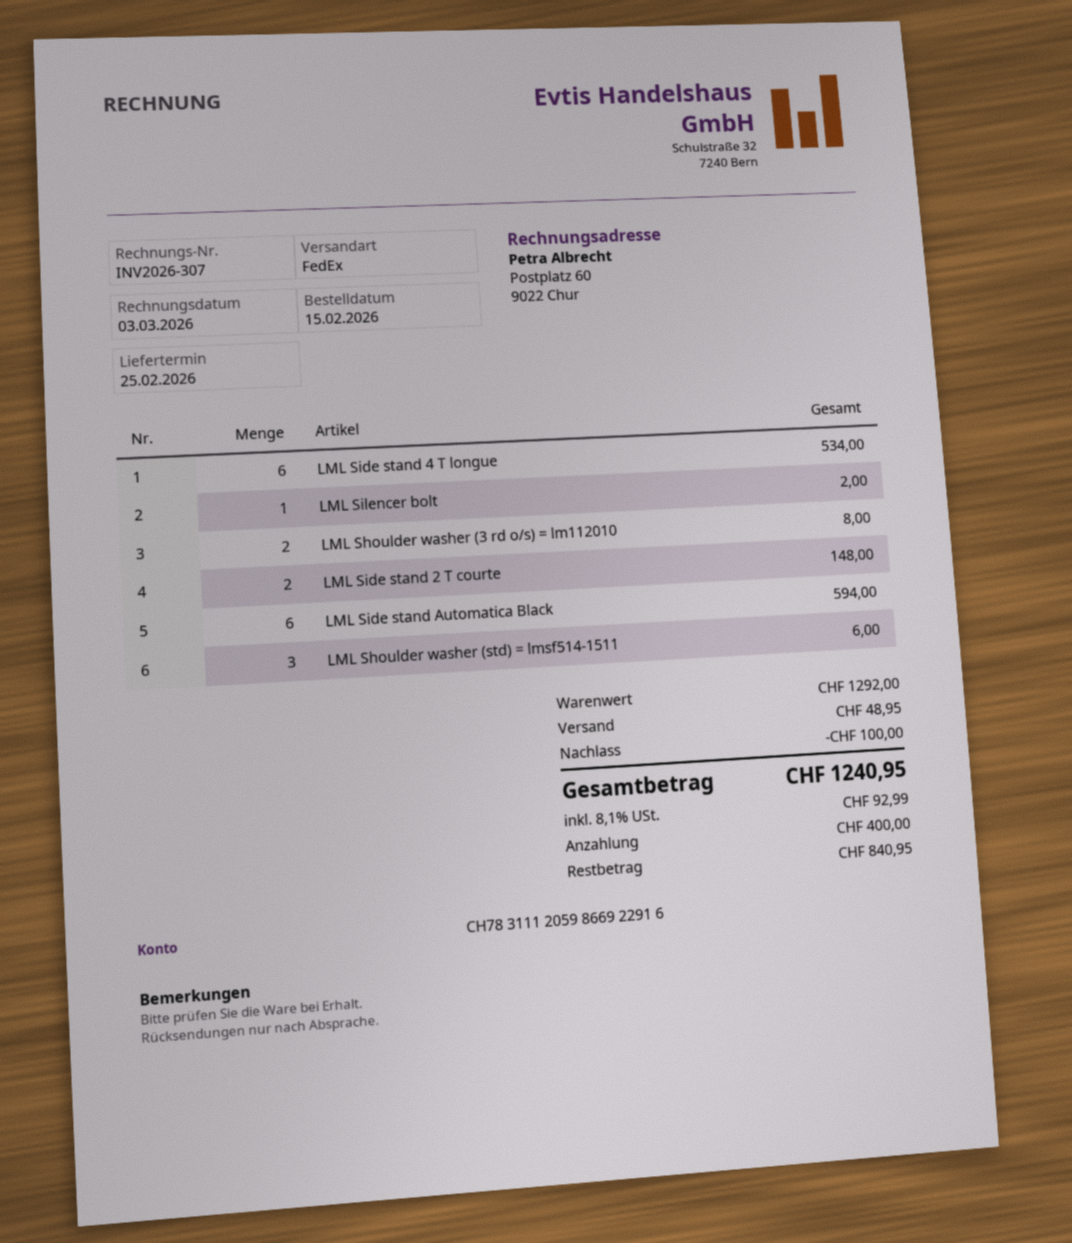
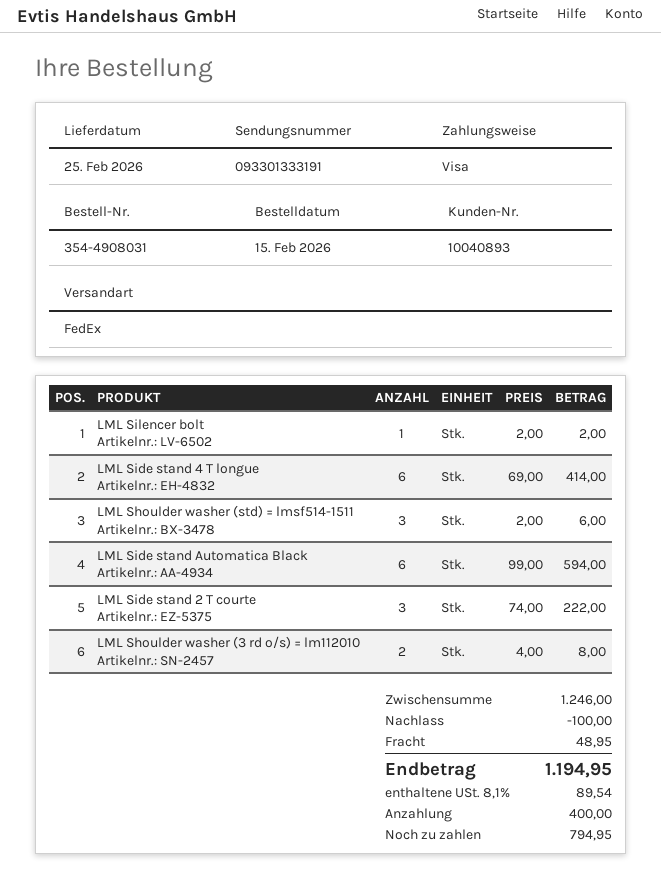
LML Side stand 4 T longue: 6 for 534.00 -> 6 for 414.00
LML Side stand 2 T courte: 2 for 148.00 -> 3 for 222.00
subtotal: 1292.00 -> 1246.00
tax: 8.1% = 92.99 -> 8.1% = 89.54
total: 1240.95 -> 1194.95
balance: 840.95 -> 794.95

